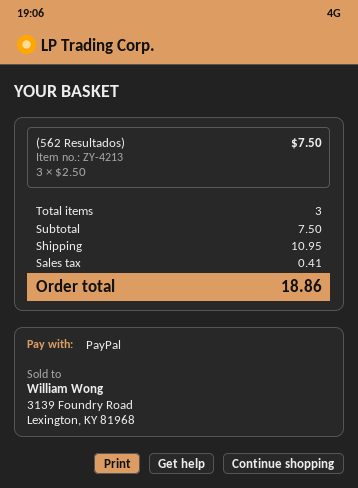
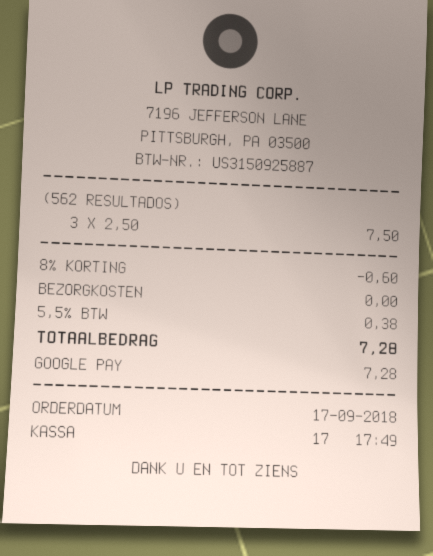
payment method: PayPal -> Google Pay
discount: none -> 8% = 0.60
shipping: 10.95 -> 0.00
tax: 0.41 -> 0.38
total: 18.86 -> 7.28

